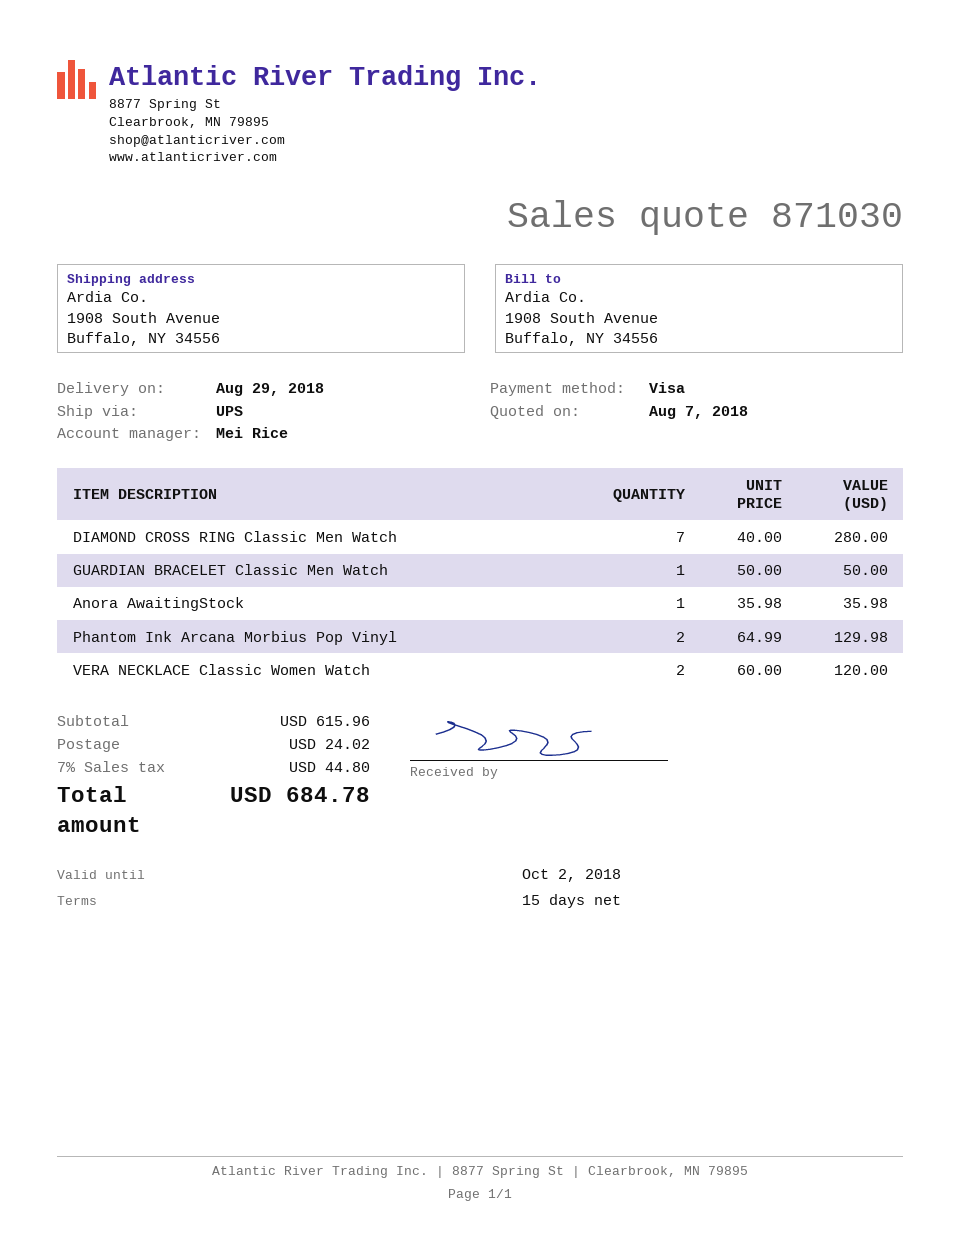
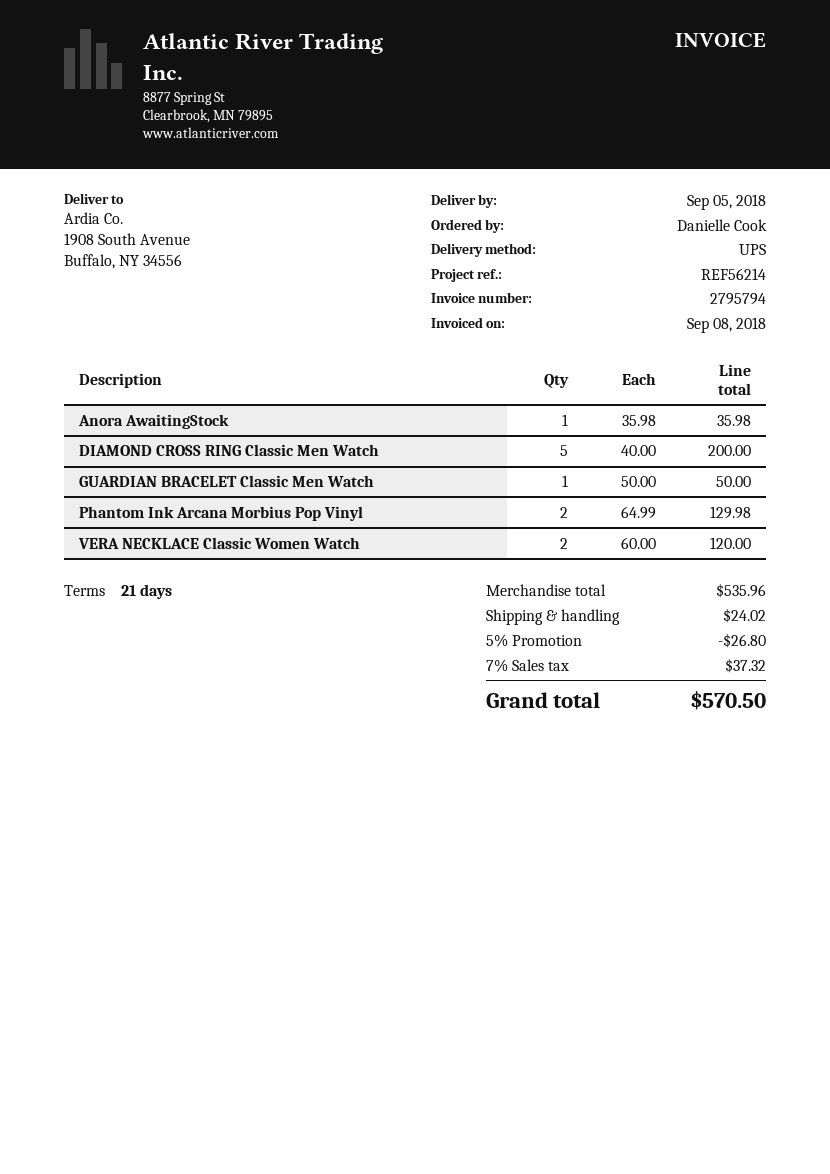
delivery date: 2018-08-29 -> 2018-09-05
payment terms: 15 days -> 21 days
DIAMOND CROSS RING Classic Men Watch: 7 x 40.00 = 280.00 -> 5 x 40.00 = 200.00
subtotal: 615.96 -> 535.96
discount: none -> 5% = 26.80
tax: 7% = 44.80 -> 7% = 37.32
total: 684.78 -> 570.50

